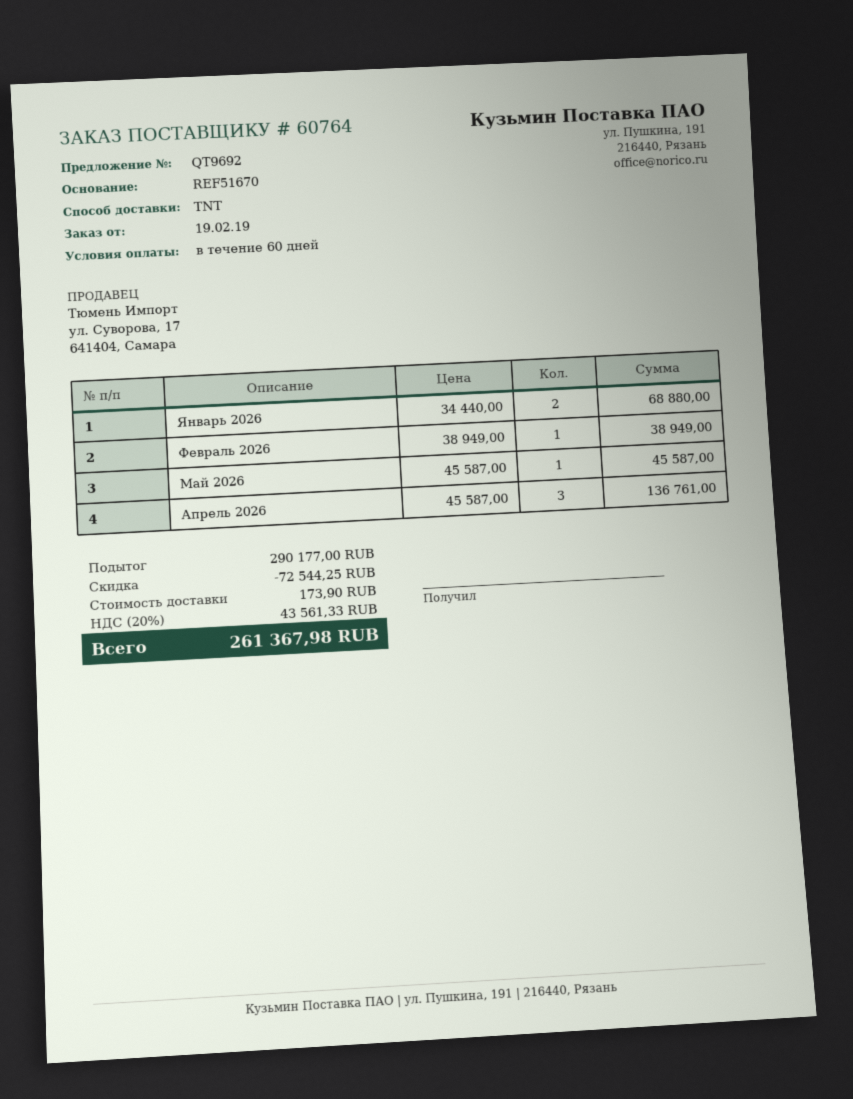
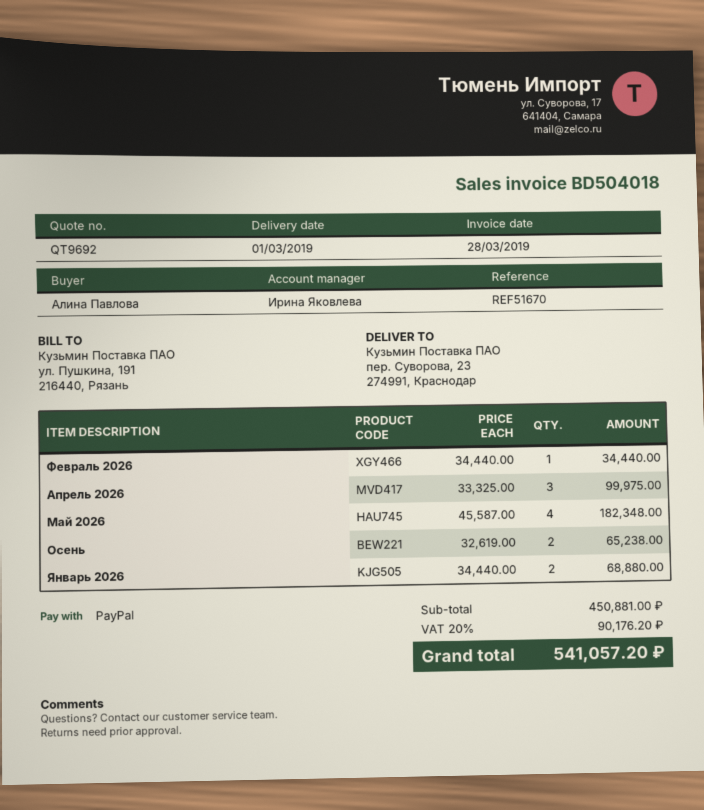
Февраль 2026: 1 x 38949.00 = 38949.00 -> 1 x 34440.00 = 34440.00
Май 2026: 1 x 45587.00 = 45587.00 -> 4 x 45587.00 = 182348.00
Апрель 2026: 3 x 45587.00 = 136761.00 -> 3 x 33325.00 = 99975.00
Осень: none -> 2 x 32619.00 = 65238.00
subtotal: 290177.00 -> 450881.00
discount: 72544.25 -> none
shipping: 173.90 -> none
tax: 20% = 43561.33 -> 20% = 90176.20
total: 261367.98 -> 541057.20

